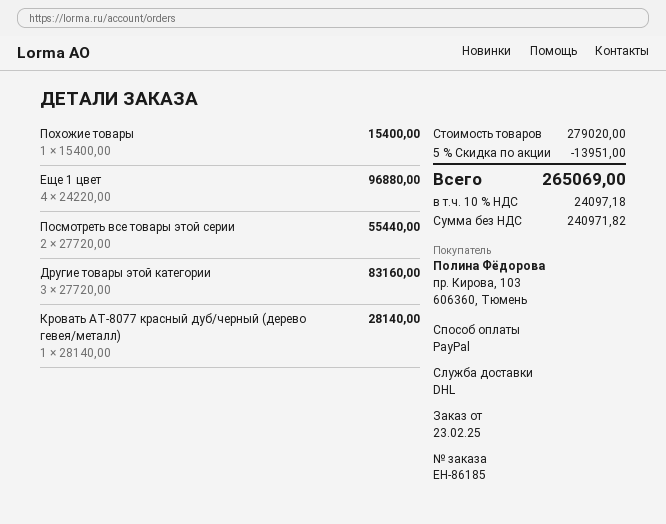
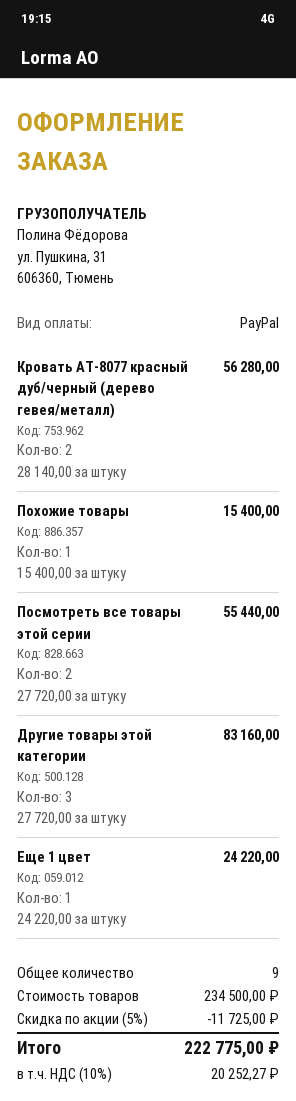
Еще 1 цвет: 4 x 24220.00 = 96880.00 -> 1 x 24220.00 = 24220.00
Кровать AT-8077 красный дуб/черный (дерево гевея/металл): 1 x 28140.00 = 28140.00 -> 2 x 28140.00 = 56280.00
subtotal: 279020.00 -> 234500.00
discount: 5% = 13951.00 -> 5% = 11725.00
tax: 10% = 24097.18 -> 10% = 20252.27
total: 265069.00 -> 222775.00

